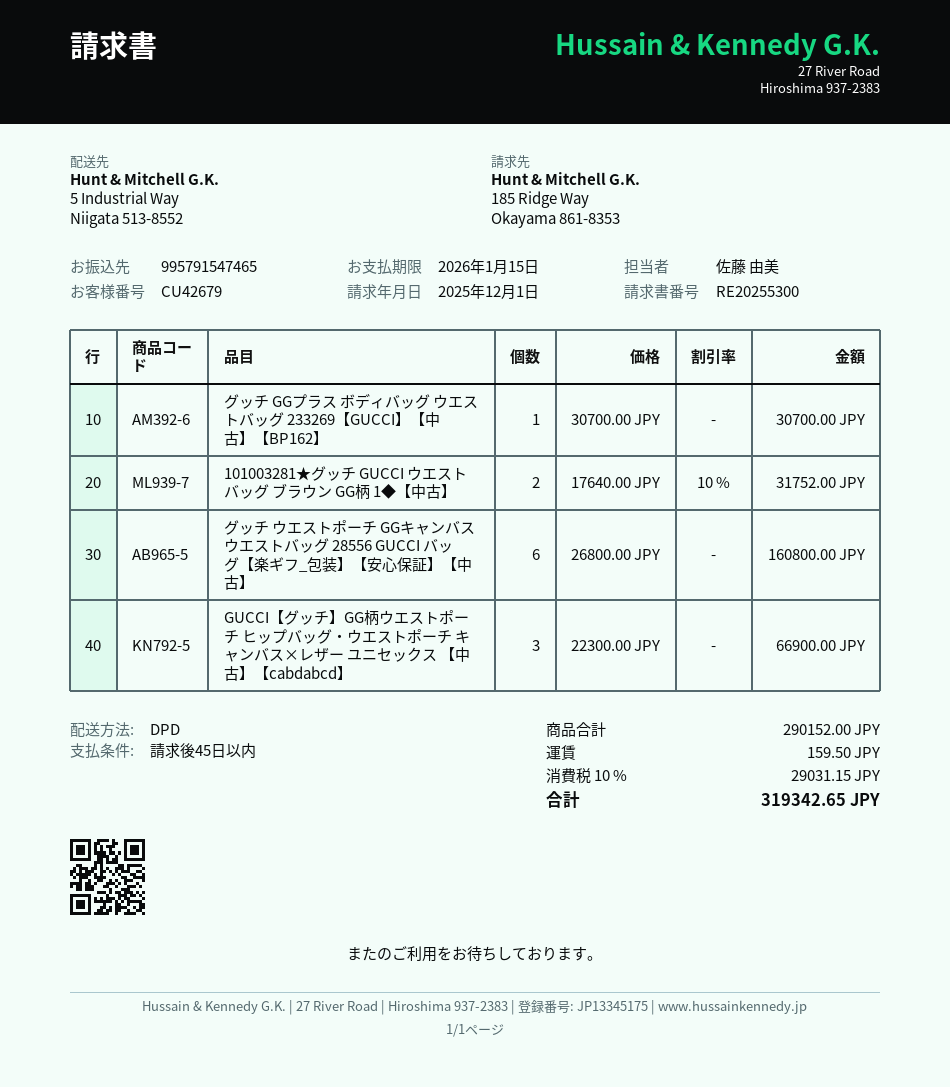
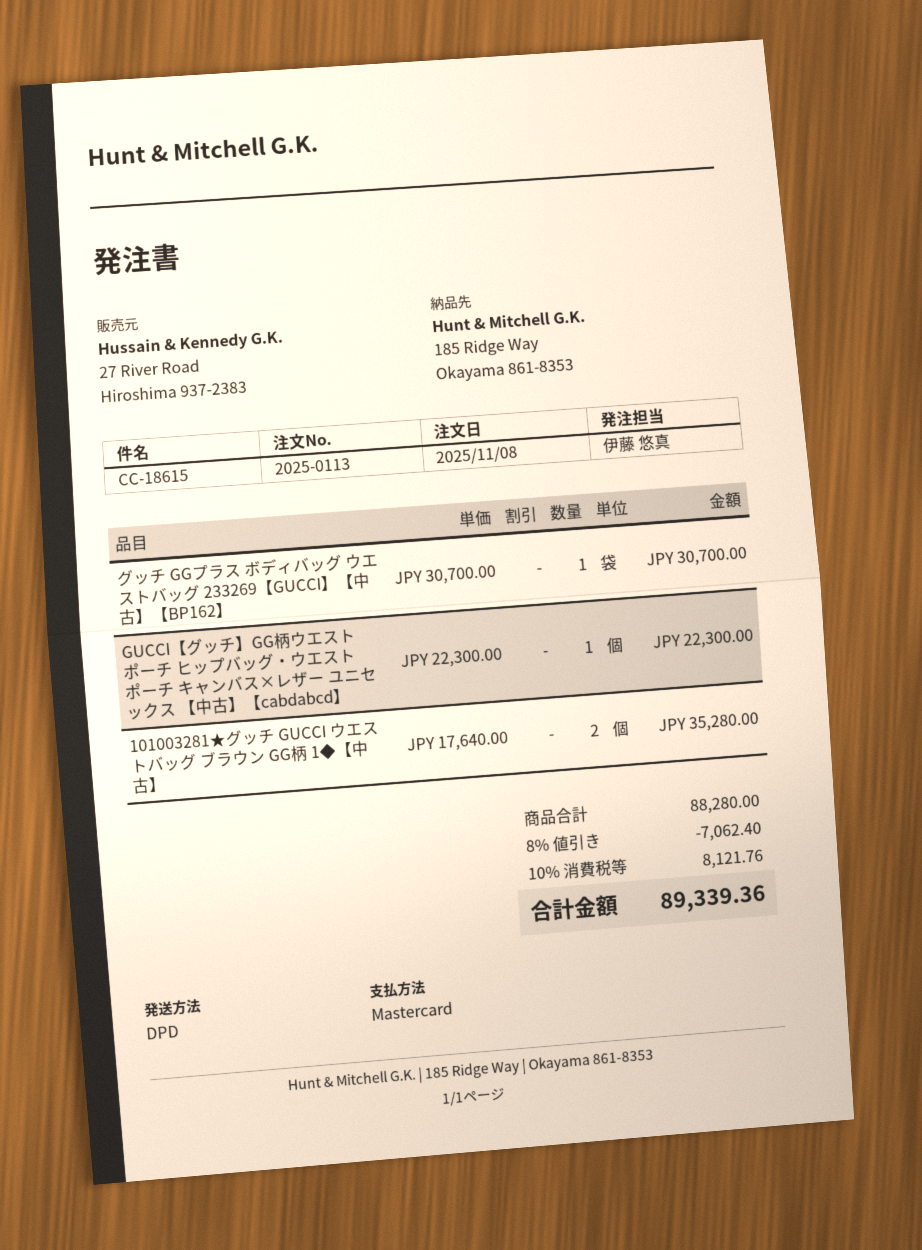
ship to: 5 Industrial Way, Niigata 513-8552 -> 185 Ridge Way, Okayama 861-8353
101003281★グッチ GUCCI ウエストバッグ ブラウン GG柄 1◆【中古】: 2 x 17640.00 - 10% = 31752.00 -> 2 x 17640.00 = 35280.00
グッチ ウエストポーチ GGキャンバス ウエストバッグ 28556 GUCCI バッグ【楽ギフ_包装】【安心保証】【中古】: 6 x 26800.00 = 160800.00 -> none
GUCCI【グッチ】GG柄ウエストポーチ ヒップバッグ・ウエストポーチ キャンバス×レザー ユニセックス 【中古】【cabdabcd】: 3 x 22300.00 = 66900.00 -> 1 x 22300.00 = 22300.00
subtotal: 290152.00 -> 88280.00
discount: none -> 8% = 7062.40
shipping: 159.50 -> none
tax: 10% = 29031.15 -> 10% = 8121.76
total: 319342.65 -> 89339.36

